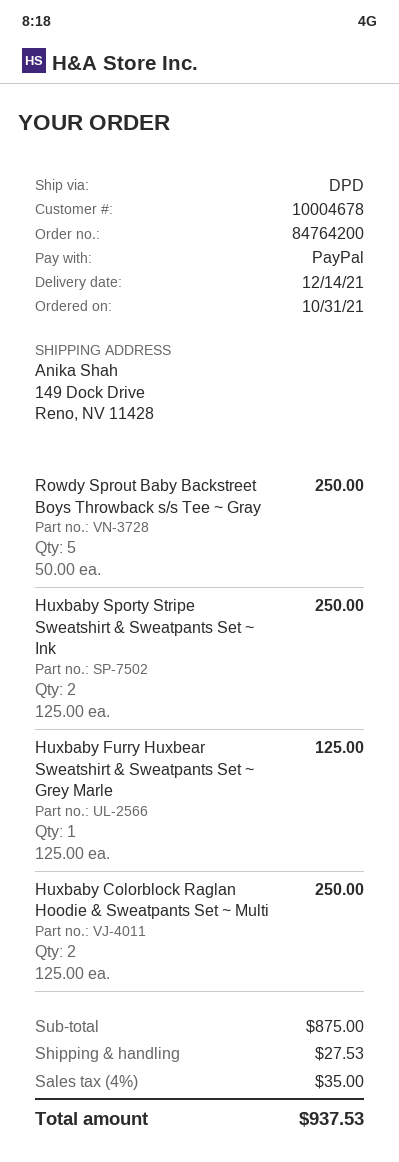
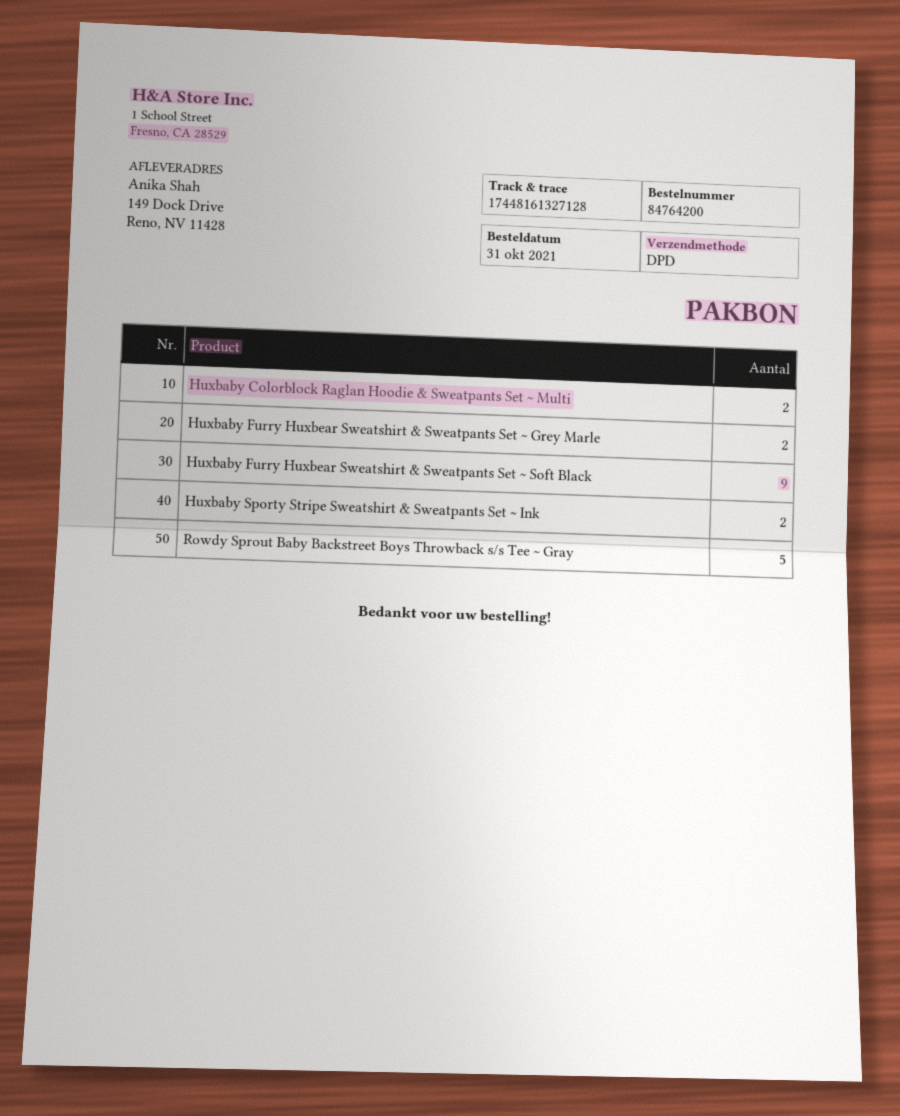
Huxbaby Furry Huxbear Sweatshirt & Sweatpants Set ~ Grey Marle: 1 -> 2
Huxbaby Furry Huxbear Sweatshirt & Sweatpants Set ~ Soft Black: none -> 9

